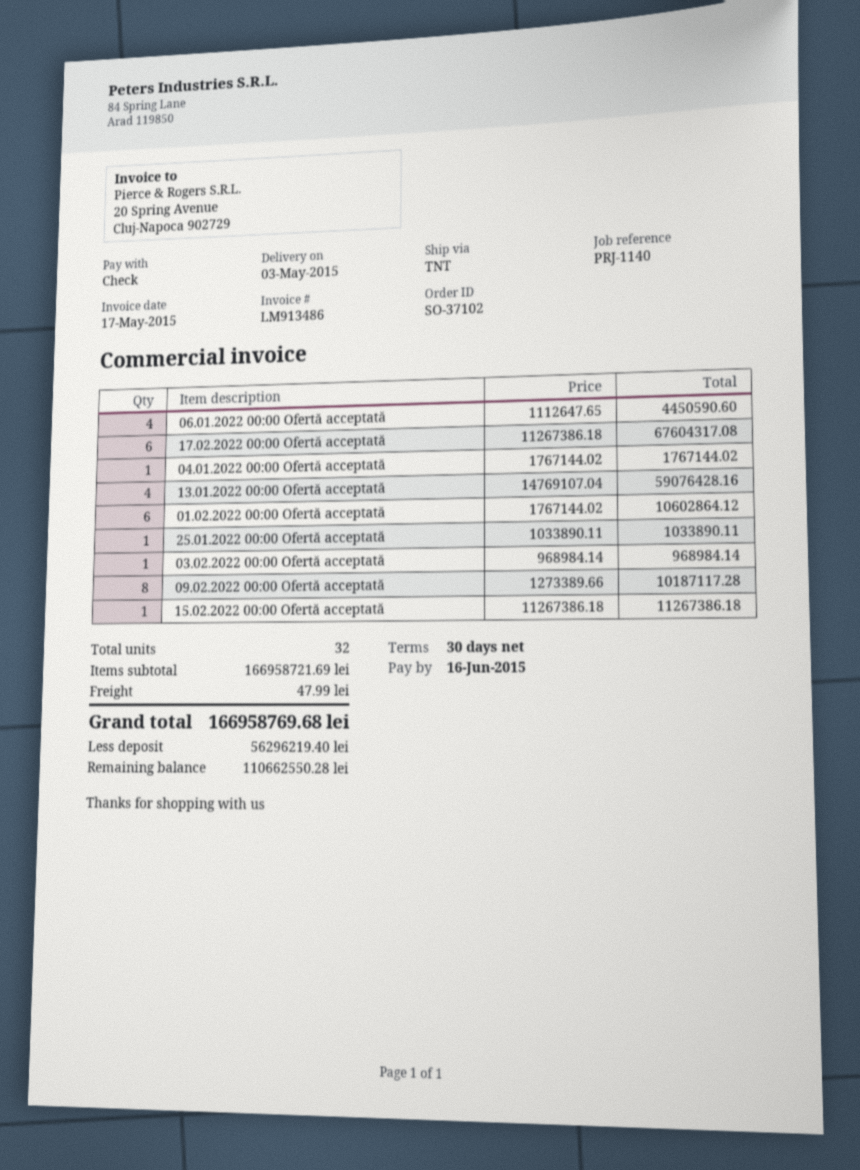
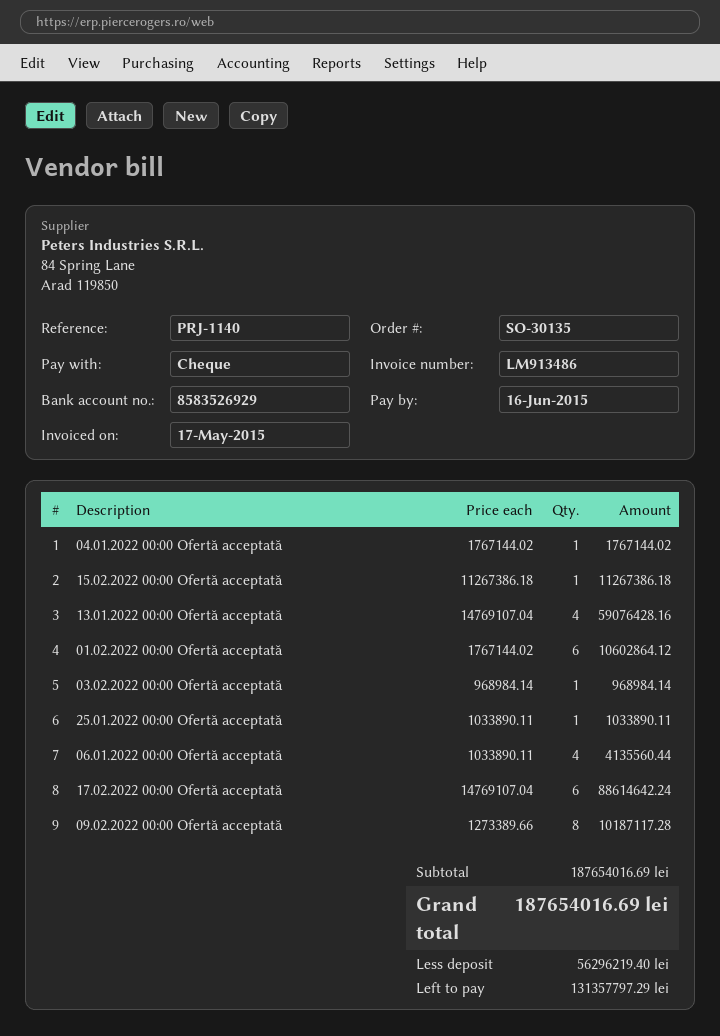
order number: SO-37102 -> SO-30135
06.01.2022 00:00 Ofertă acceptată: 4 x 1112647.65 = 4450590.60 -> 4 x 1033890.11 = 4135560.44
17.02.2022 00:00 Ofertă acceptată: 6 x 11267386.18 = 67604317.08 -> 6 x 14769107.04 = 88614642.24
subtotal: 166958721.69 -> 187654016.69
shipping: 47.99 -> none
total: 166958769.68 -> 187654016.69
balance: 110662550.28 -> 131357797.29

